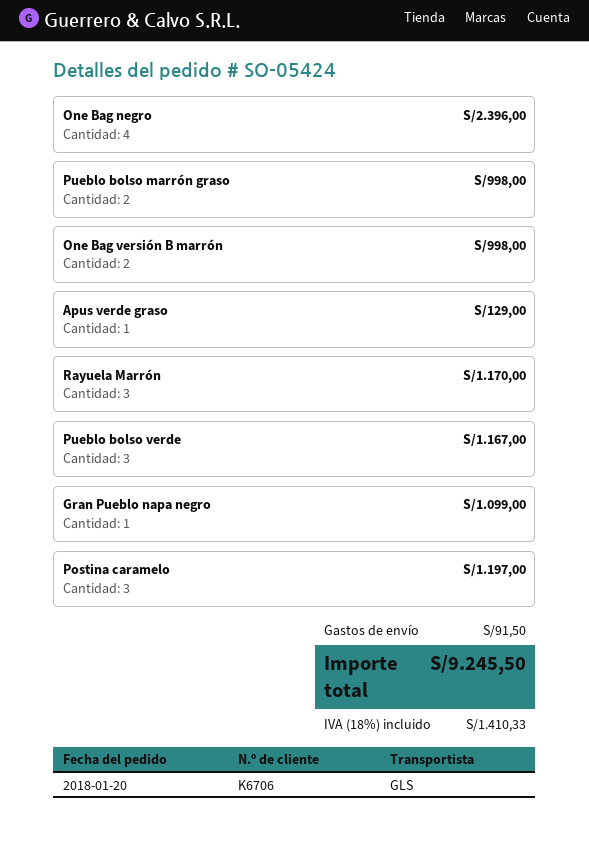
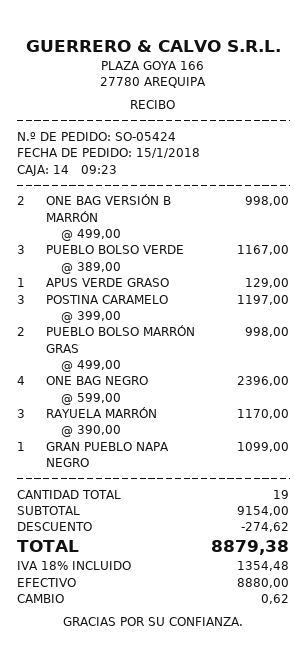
order date: 2018-01-20 -> 2018-01-15
discount: none -> 274.62
shipping: 91.50 -> none
tax: 18% = 1410.33 -> 18% = 1354.48
total: 9245.50 -> 8879.38

